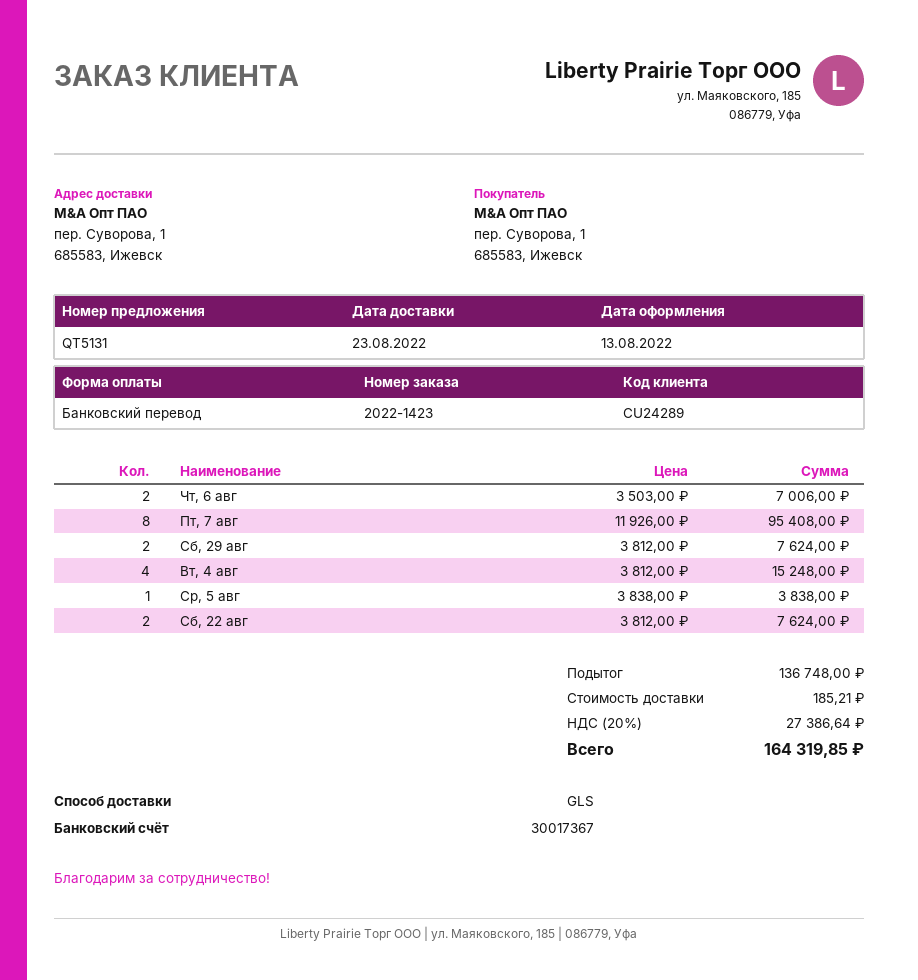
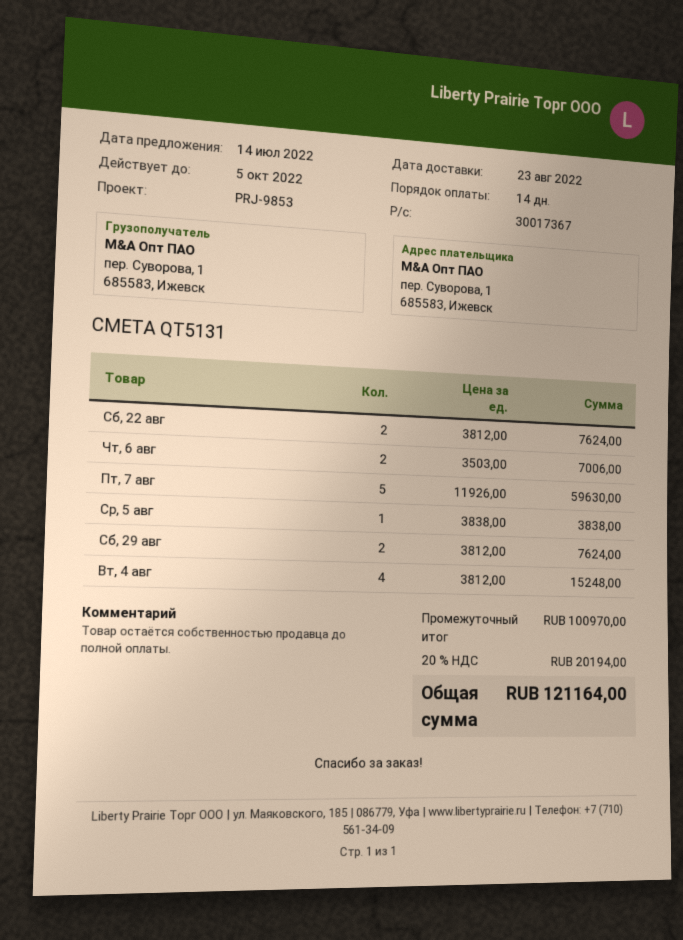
Пт, 7 авг: 8 x 11926.00 = 95408.00 -> 5 x 11926.00 = 59630.00
subtotal: 136748.00 -> 100970.00
shipping: 185.21 -> none
tax: 20% = 27386.64 -> 20% = 20194.00
total: 164319.85 -> 121164.00

